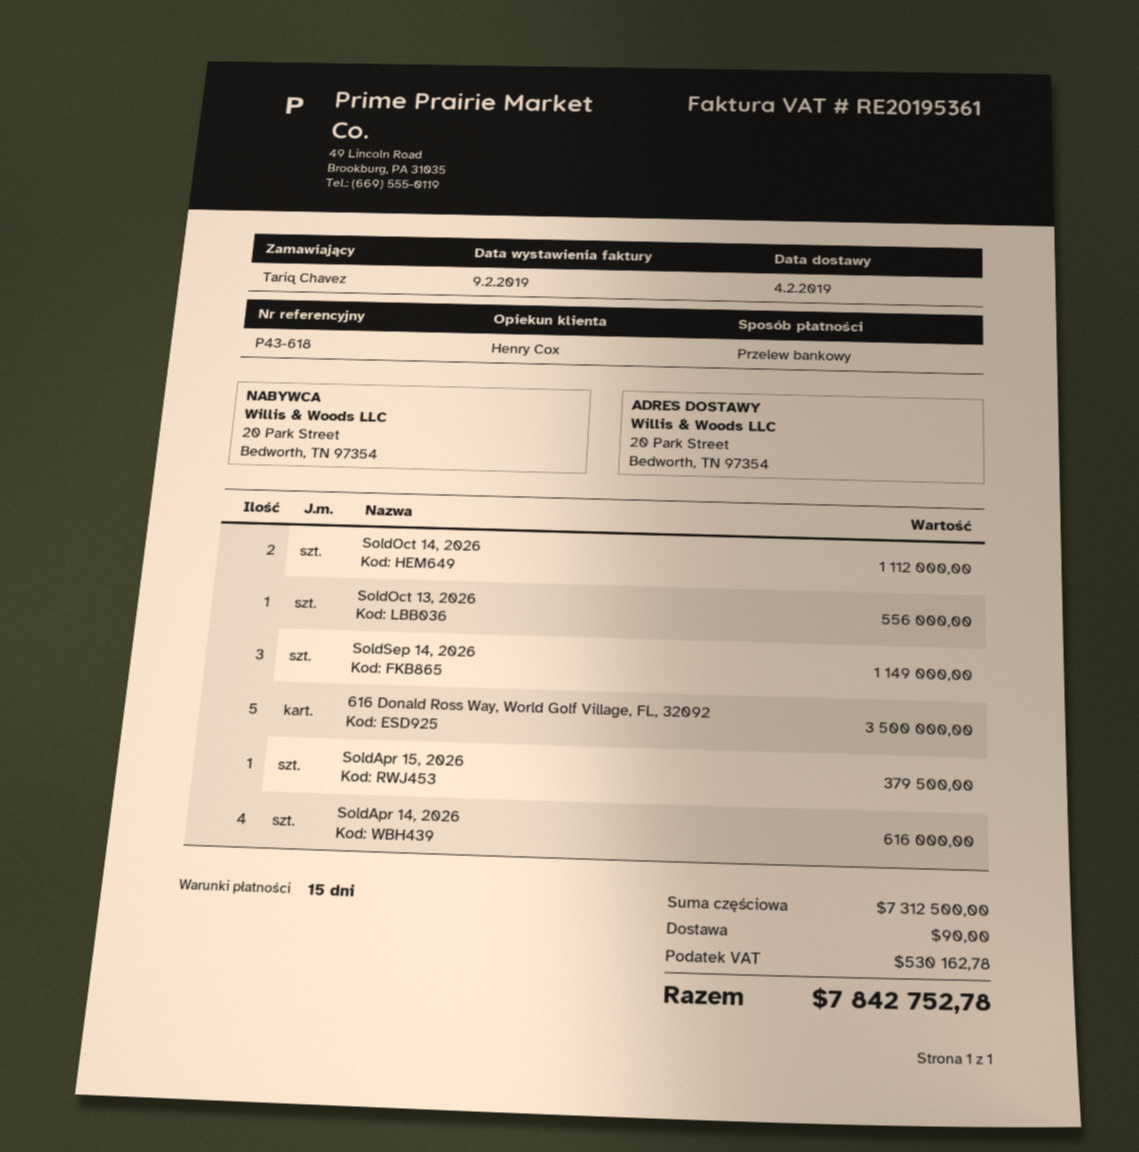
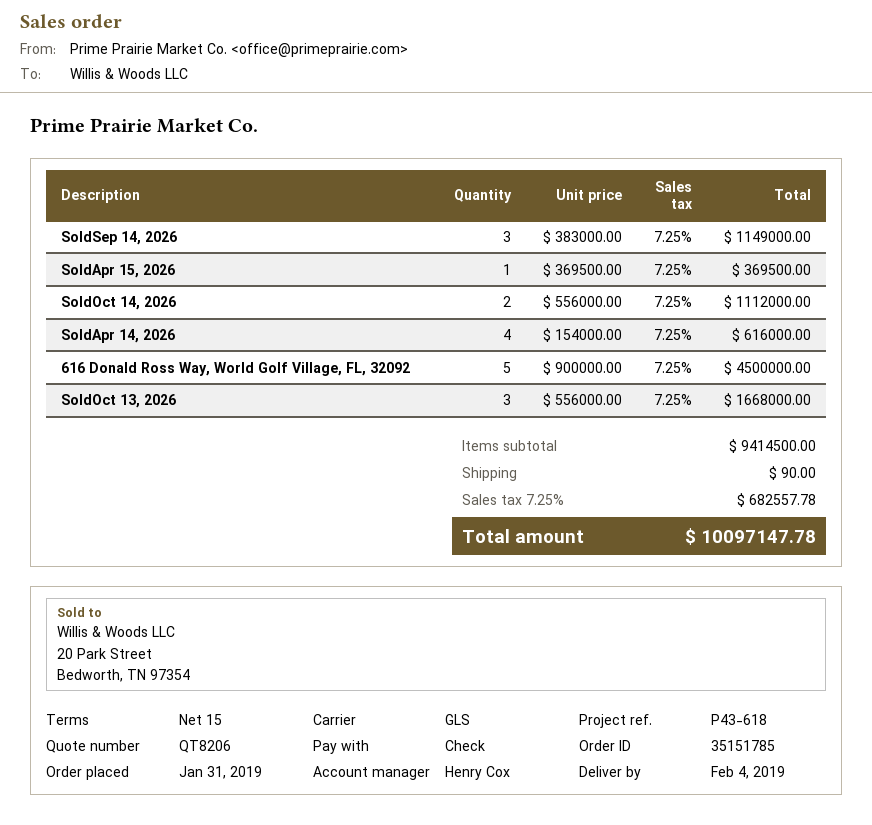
payment method: bank transfer -> cheque
SoldOct 13, 2026: 1 for 556000.00 -> 3 for 1668000.00
616 Donald Ross Way, World Golf Village, FL, 32092: 5 for 3500000.00 -> 5 for 4500000.00
SoldApr 15, 2026: 1 for 379500.00 -> 1 for 369500.00
subtotal: 7312500.00 -> 9414500.00
tax: 530162.78 -> 682557.78
total: 7842752.78 -> 10097147.78

